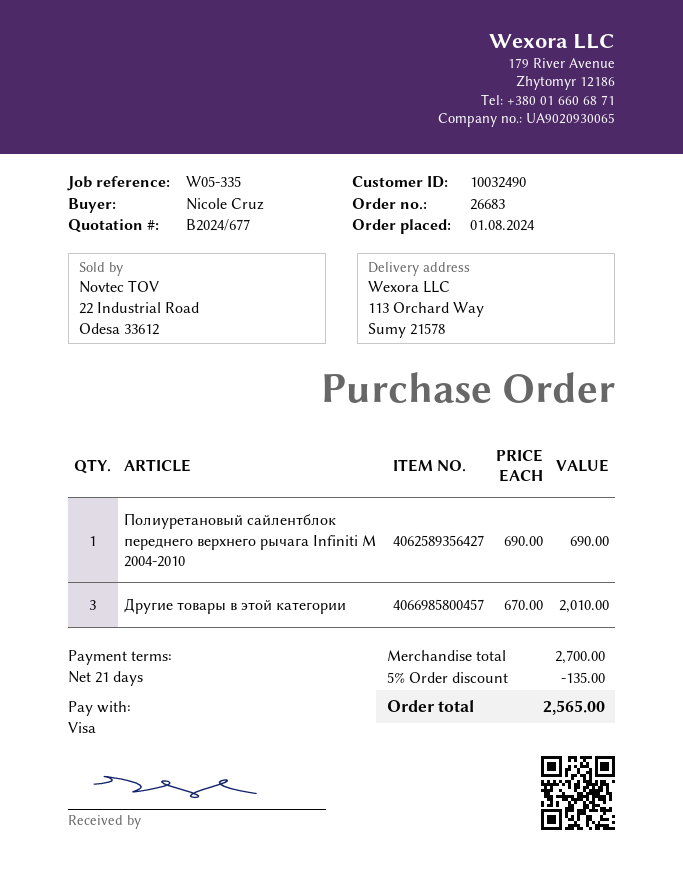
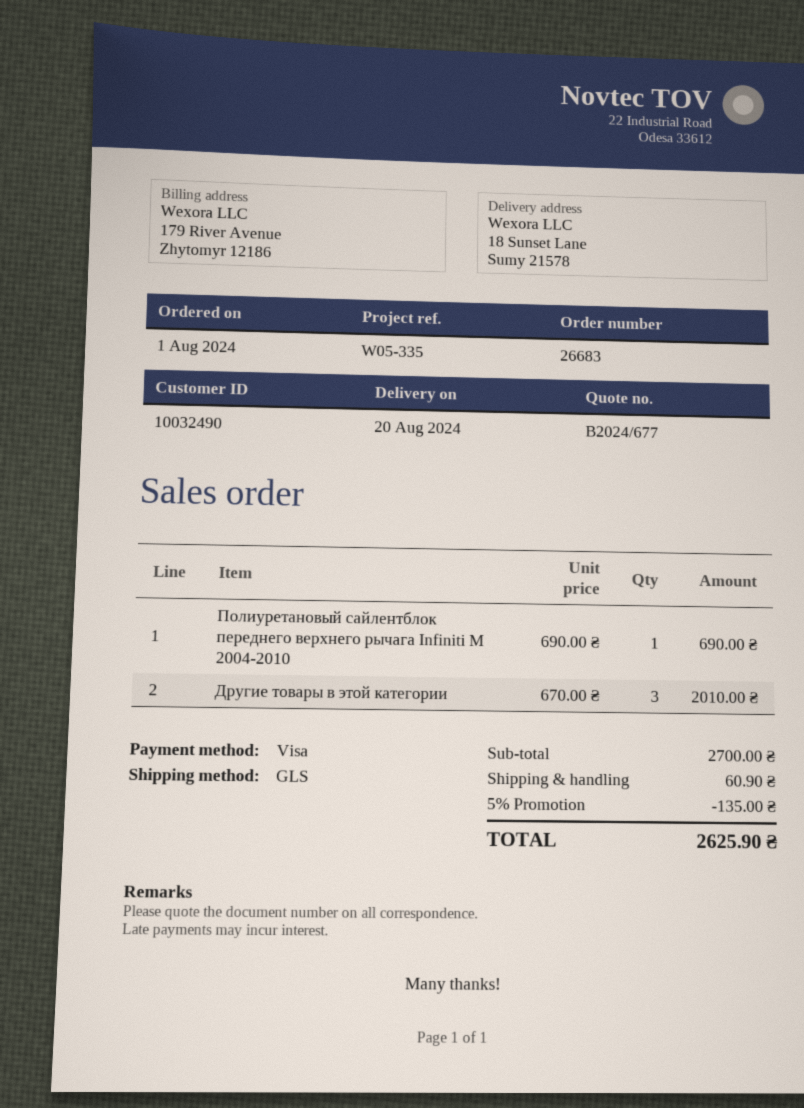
ship to: 113 Orchard Way, Sumy 21578 -> 18 Sunset Lane, Sumy 21578
shipping: none -> 60.90
total: 2565.00 -> 2625.90

